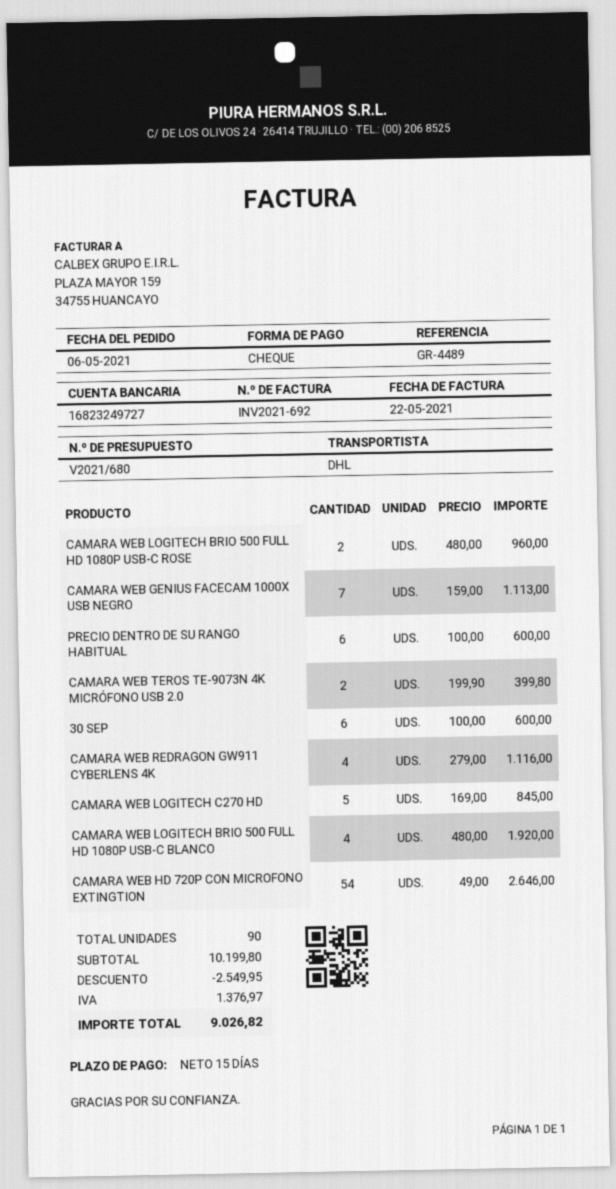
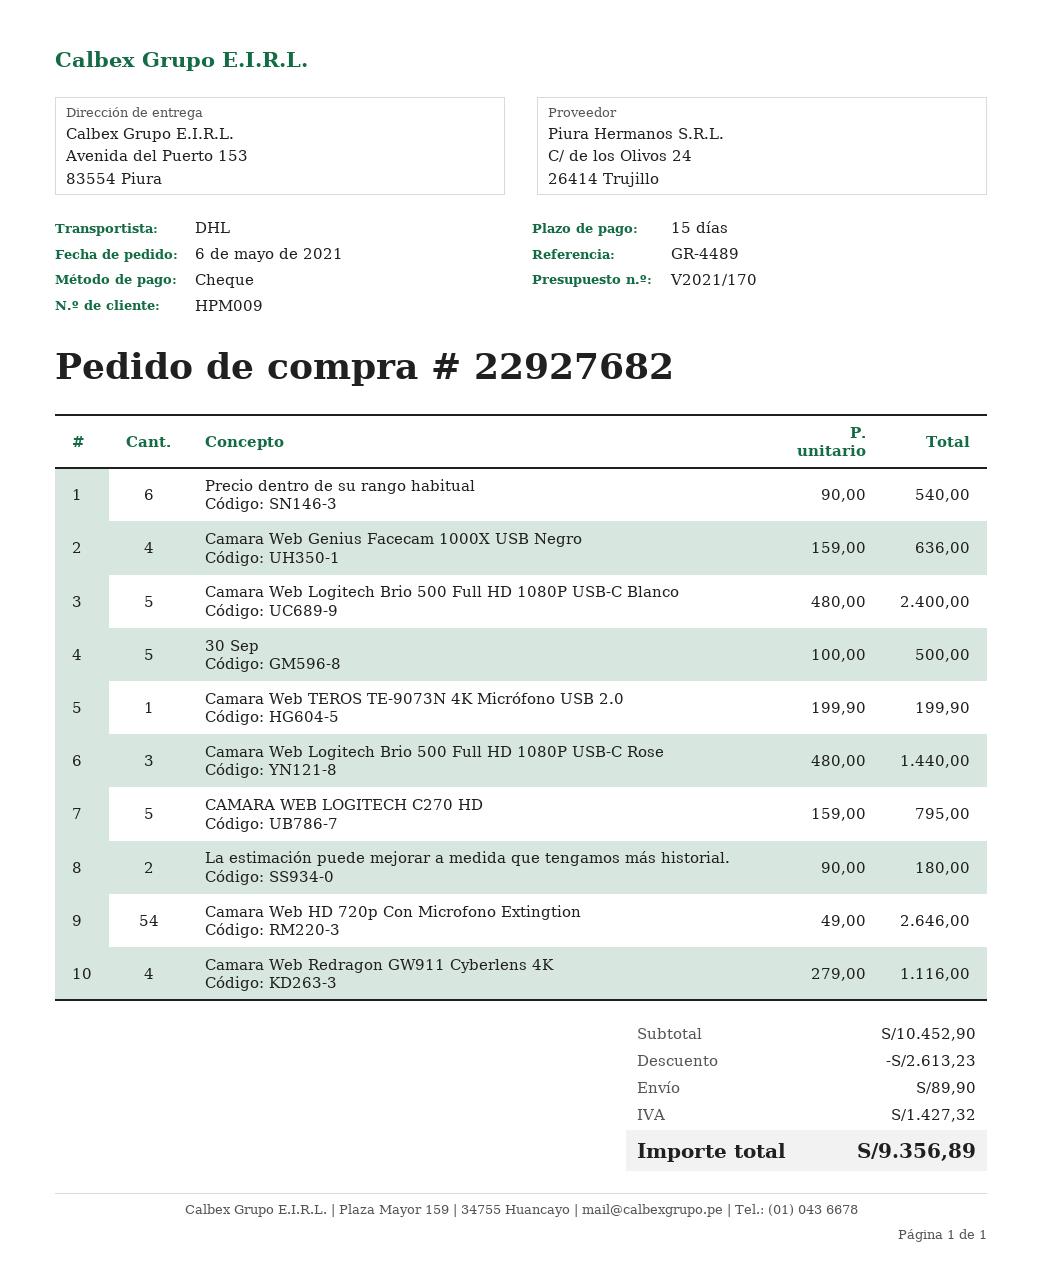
quote number: V2021/680 -> V2021/170
CAMARA WEB LOGITECH BRIO 500 FULL HD 1080P USB-C ROSE: 2 x 480.00 = 960.00 -> 3 x 480.00 = 1440.00
CAMARA WEB GENIUS FACECAM 1000X USB NEGRO: 7 x 159.00 = 1113.00 -> 4 x 159.00 = 636.00
PRECIO DENTRO DE SU RANGO HABITUAL: 6 x 100.00 = 600.00 -> 6 x 90.00 = 540.00
CAMARA WEB TEROS TE-9073N 4K MICRÓFONO USB 2.0: 2 x 199.90 = 399.80 -> 1 x 199.90 = 199.90
30 SEP: 6 x 100.00 = 600.00 -> 5 x 100.00 = 500.00
CAMARA WEB LOGITECH C270 HD: 5 x 169.00 = 845.00 -> 5 x 159.00 = 795.00
CAMARA WEB LOGITECH BRIO 500 FULL HD 1080P USB-C BLANCO: 4 x 480.00 = 1920.00 -> 5 x 480.00 = 2400.00
La estimación puede mejorar a medida que tengamos más historial.: none -> 2 x 90.00 = 180.00
subtotal: 10199.80 -> 10452.90
discount: 2549.95 -> 2613.23
shipping: none -> 89.90
tax: 1376.97 -> 1427.32
total: 9026.82 -> 9356.89

